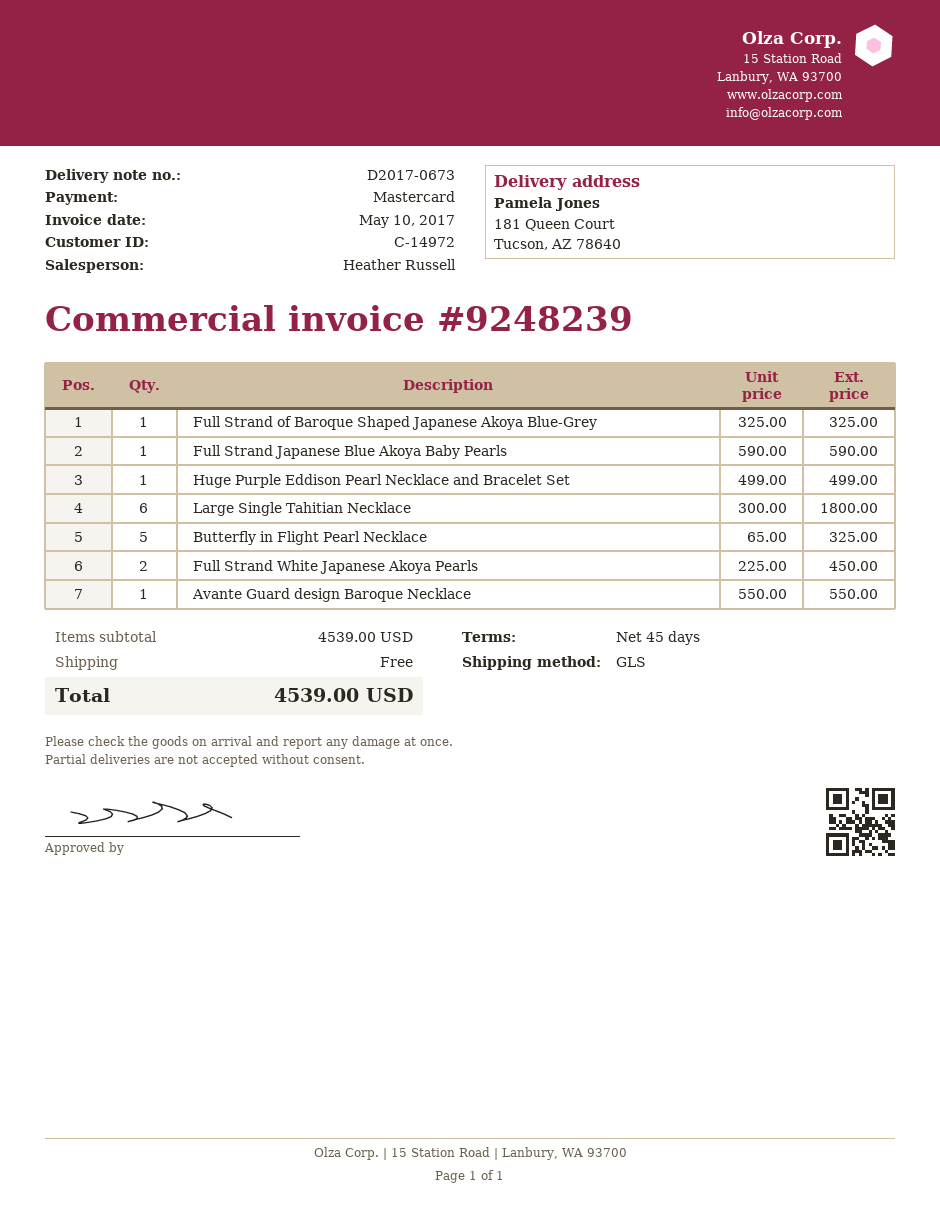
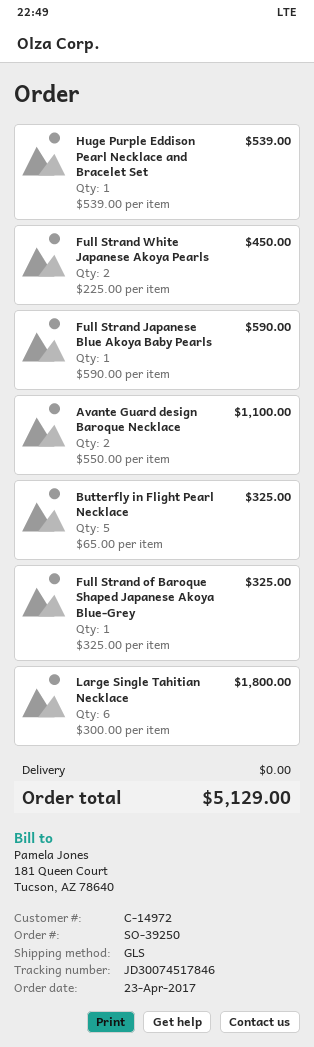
Huge Purple Eddison Pearl Necklace and Bracelet Set: 1 x 499.00 = 499.00 -> 1 x 539.00 = 539.00
Avante Guard design Baroque Necklace: 1 x 550.00 = 550.00 -> 2 x 550.00 = 1100.00
total: 4539.00 -> 5129.00

